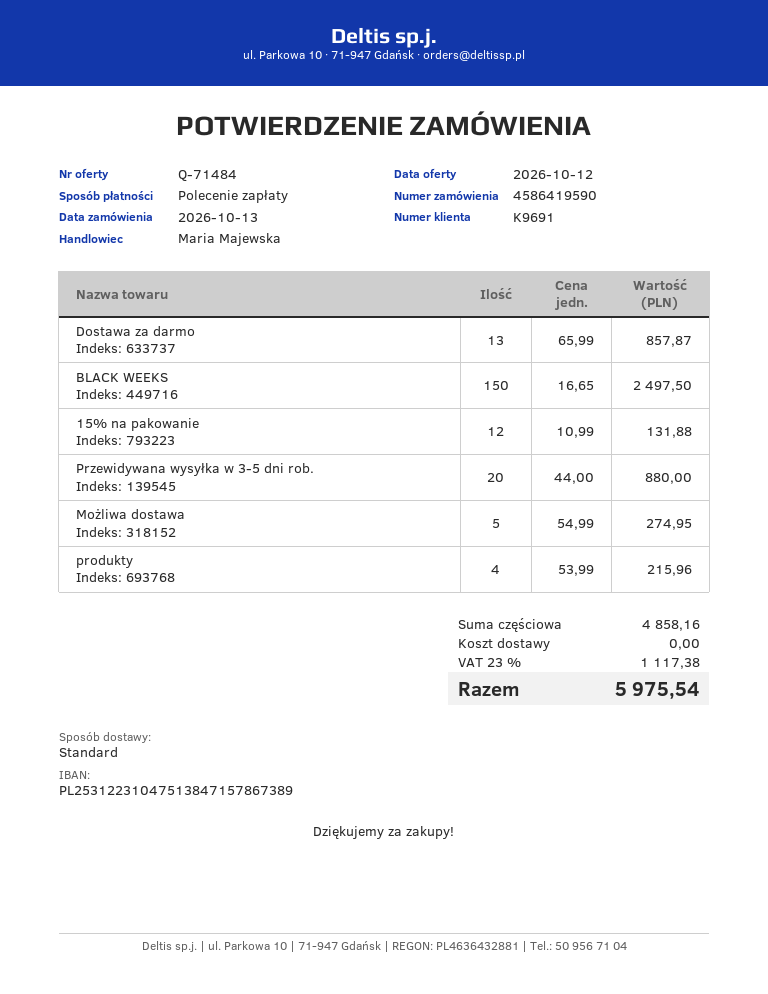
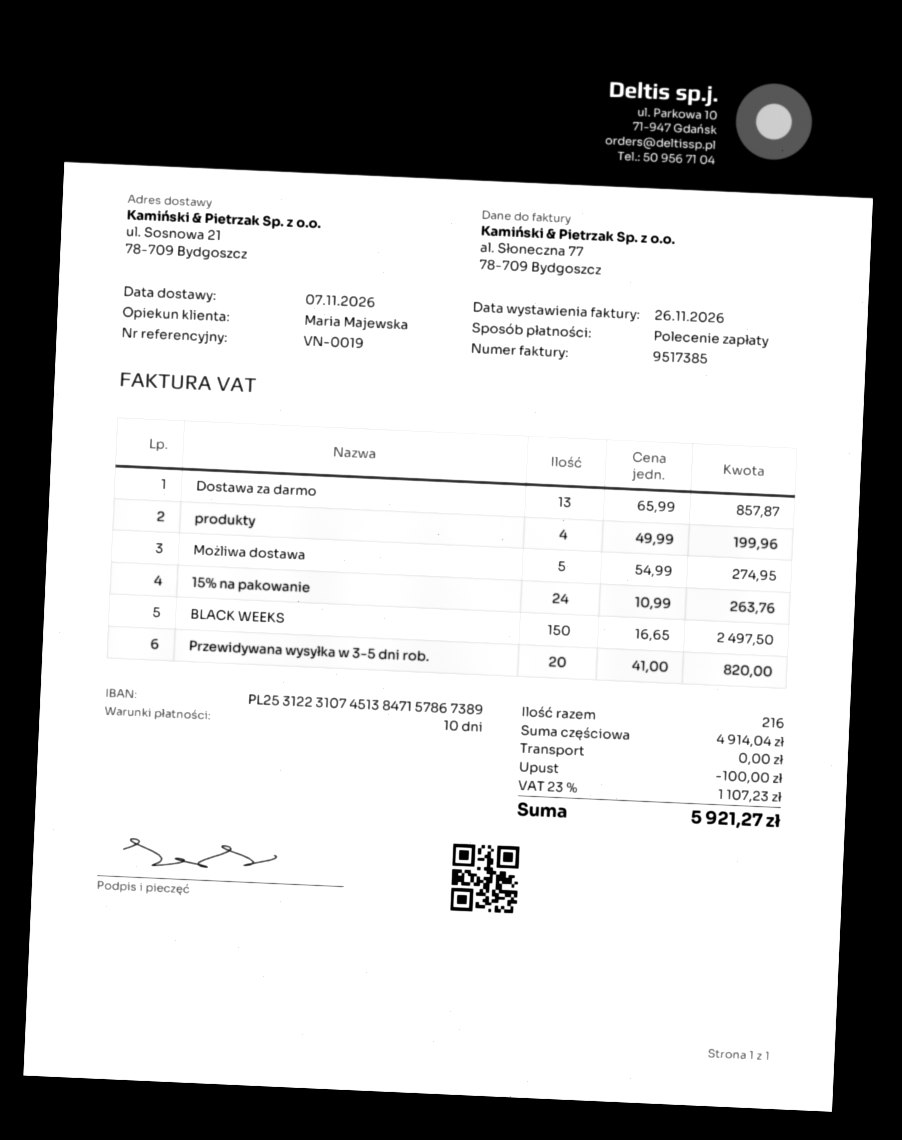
bank account: PL25312231047513847157867389 -> PL25312231074513847157867389
15% na pakowanie: 12 x 10.99 = 131.88 -> 24 x 10.99 = 263.76
Przewidywana wysyłka w 3-5 dni rob.: 20 x 44.00 = 880.00 -> 20 x 41.00 = 820.00
produkty: 4 x 53.99 = 215.96 -> 4 x 49.99 = 199.96
subtotal: 4858.16 -> 4914.04
discount: none -> 100.00
tax: 23% = 1117.38 -> 23% = 1107.23
total: 5975.54 -> 5921.27

